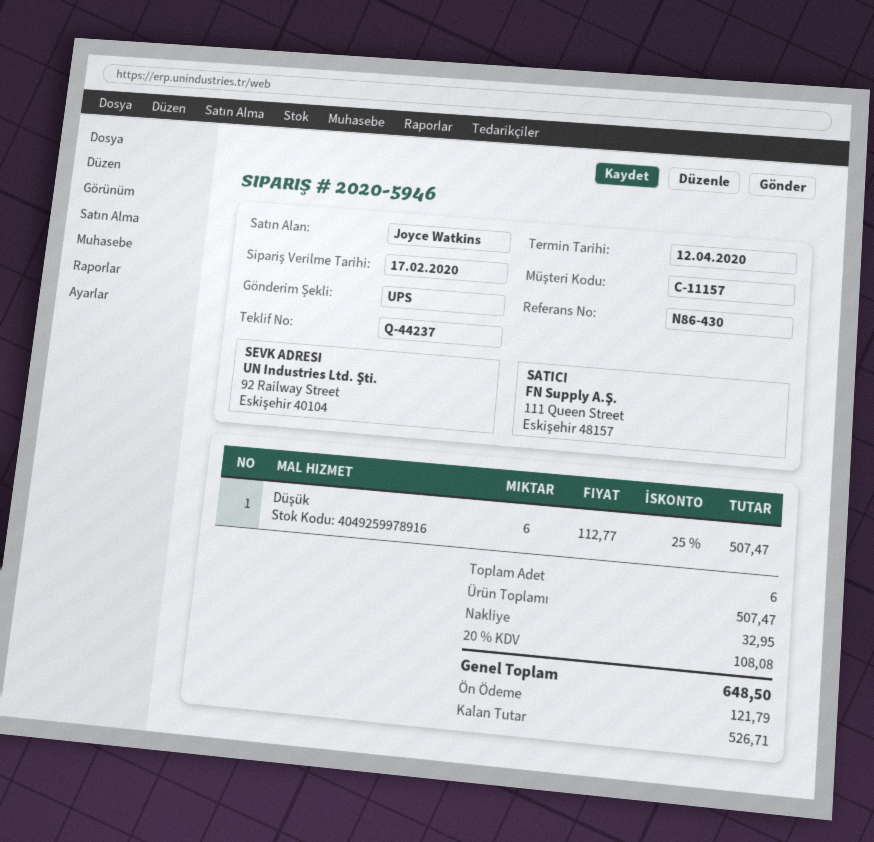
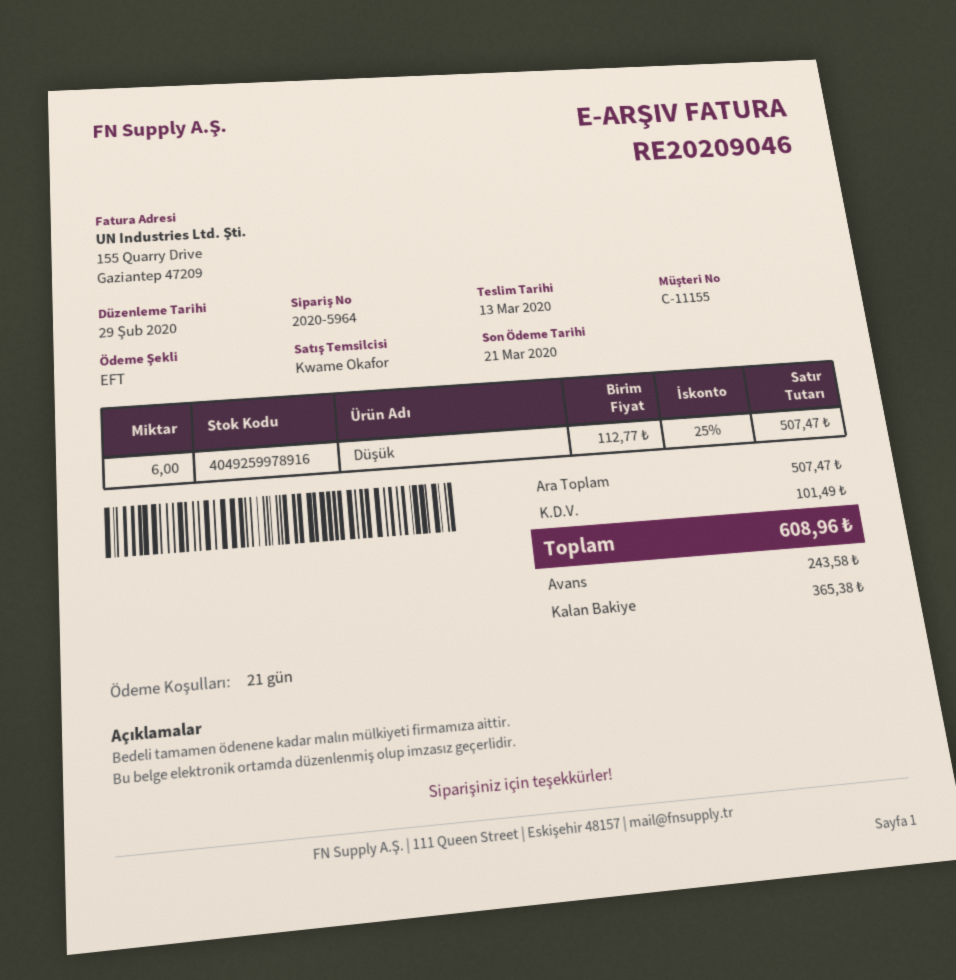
order number: 2020-5946 -> 2020-5964
delivery date: 2020-04-12 -> 2020-03-13
customer number: C-11157 -> C-11155
shipping: 32.95 -> none
tax: 108.08 -> 101.49
total: 648.50 -> 608.96
deposit: 121.79 -> 243.58
balance: 526.71 -> 365.38

